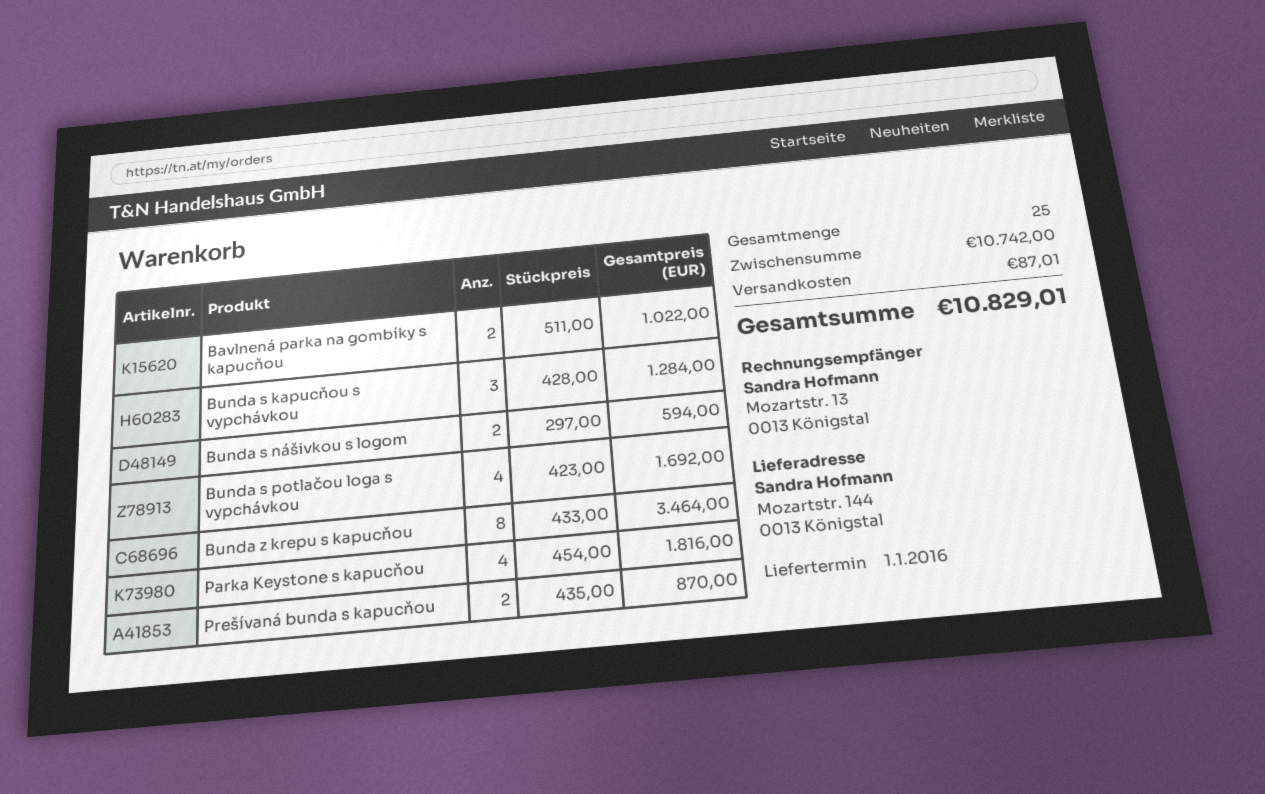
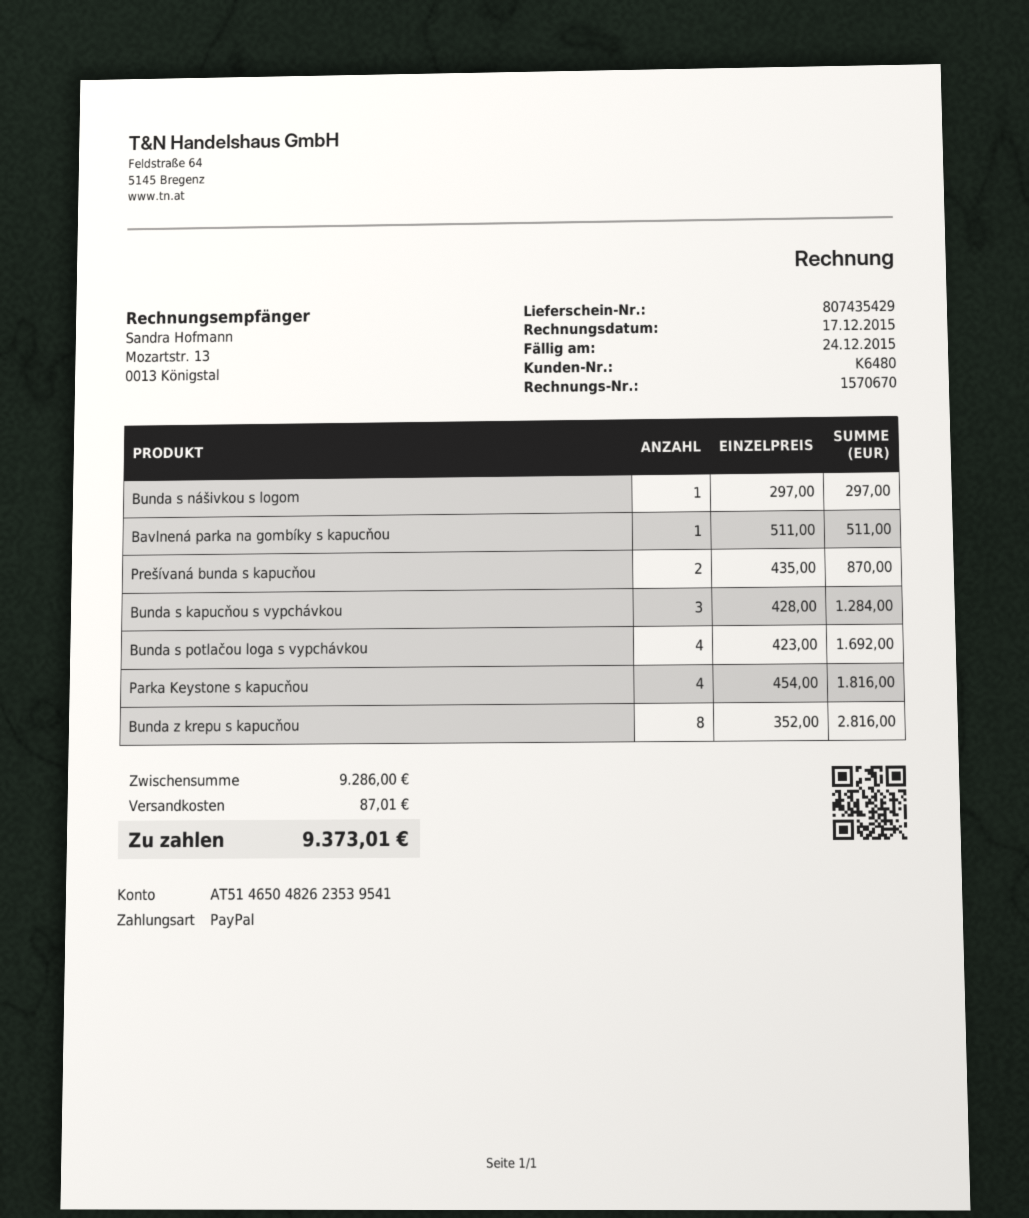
Bavlnená parka na gombíky s kapucňou: 2 x 511.00 = 1022.00 -> 1 x 511.00 = 511.00
Bunda s nášivkou s logom: 2 x 297.00 = 594.00 -> 1 x 297.00 = 297.00
Bunda z krepu s kapucňou: 8 x 433.00 = 3464.00 -> 8 x 352.00 = 2816.00
subtotal: 10742.00 -> 9286.00
total: 10829.01 -> 9373.01

